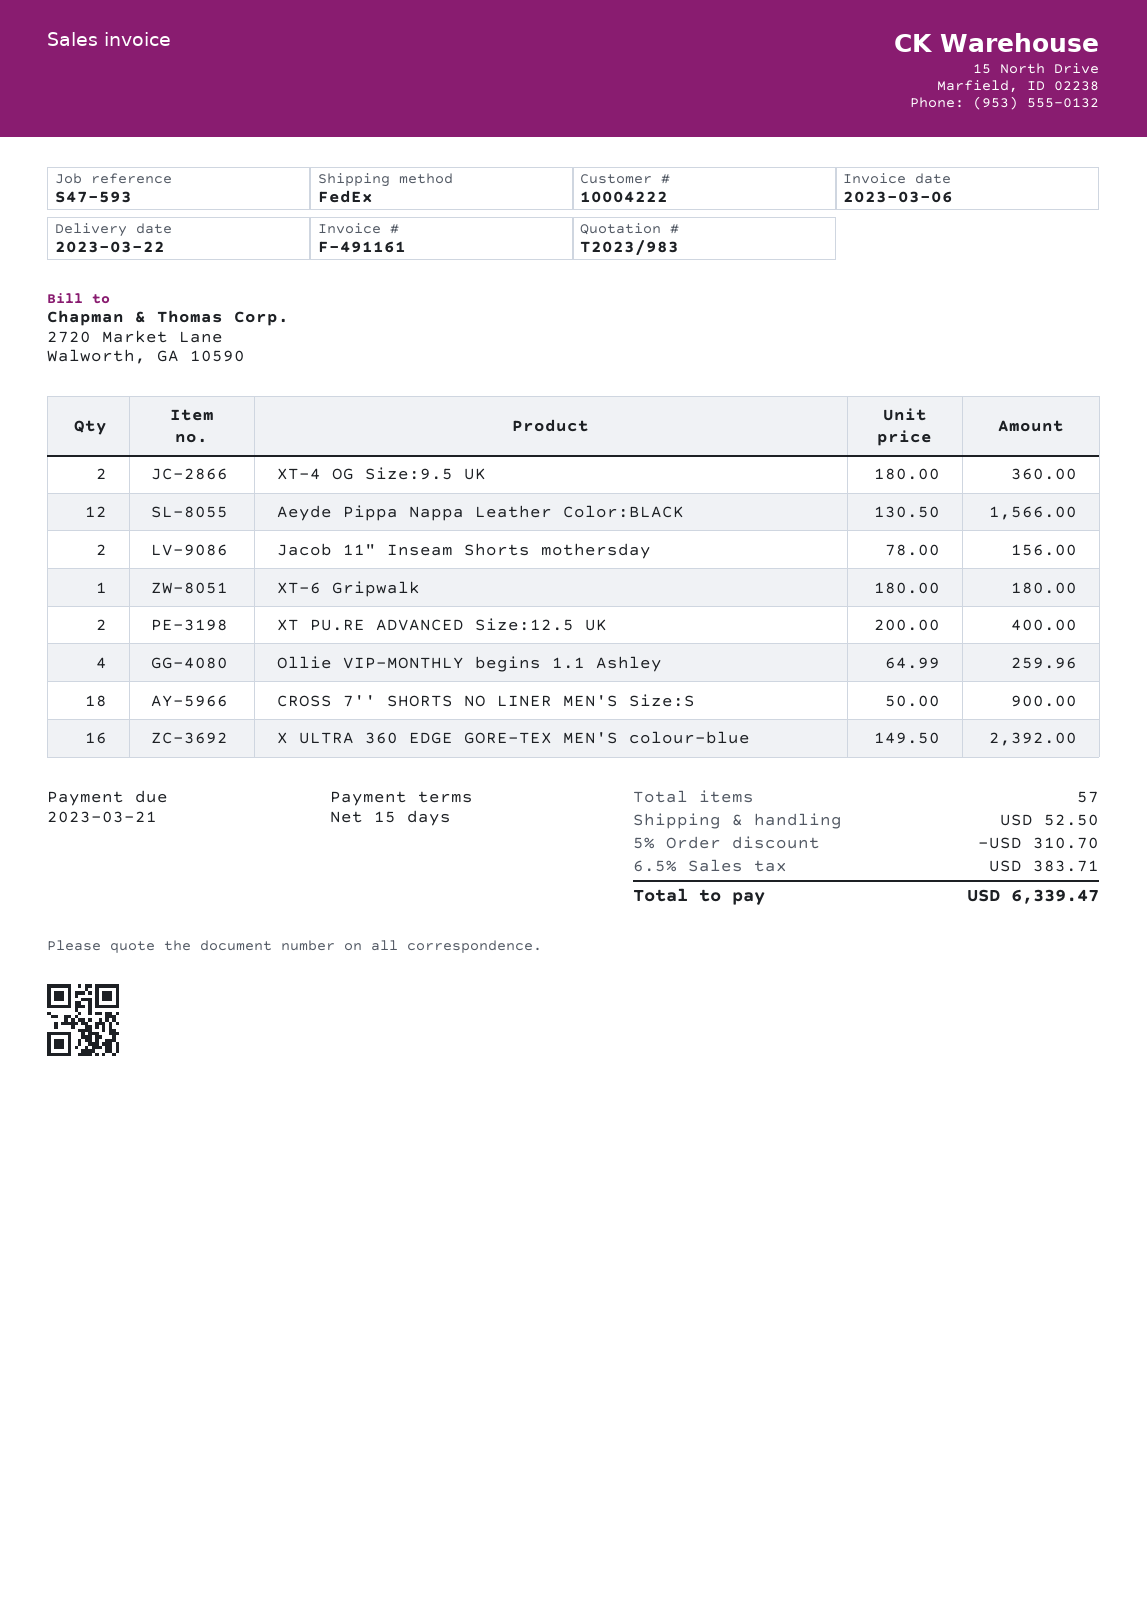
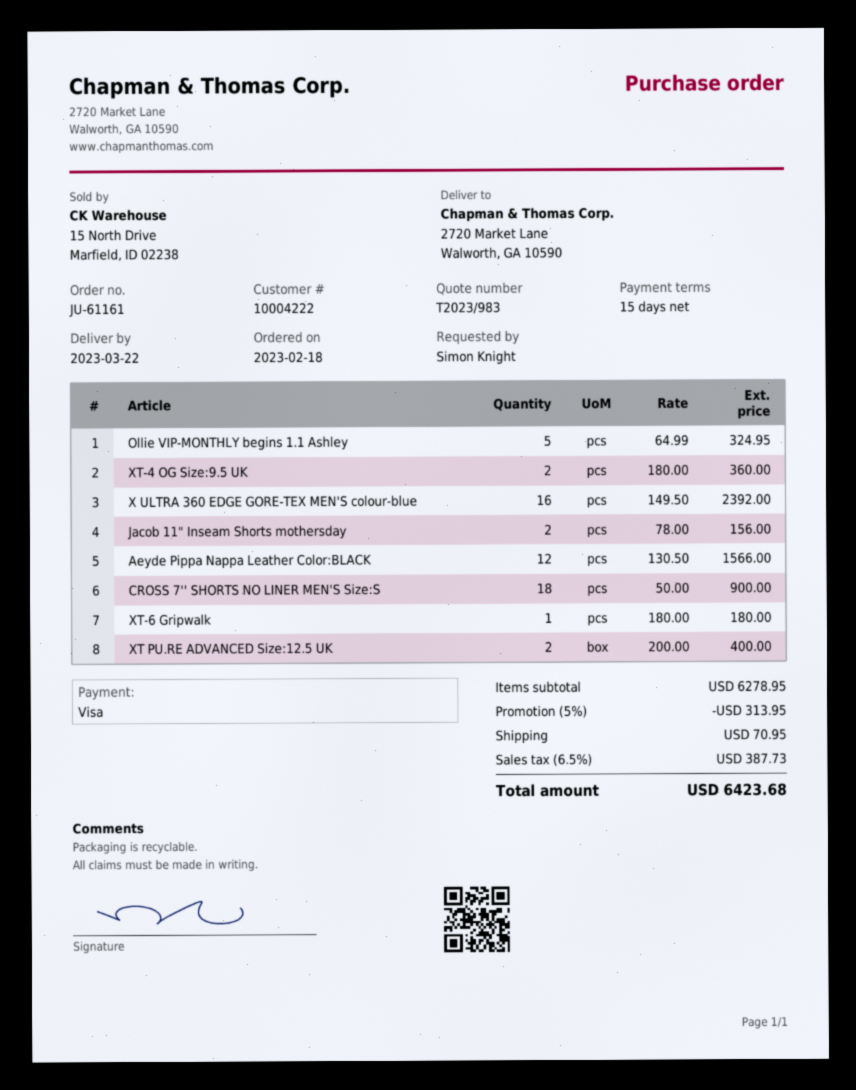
Ollie VIP-MONTHLY begins 1.1 Ashley: 4 x 64.99 = 259.96 -> 5 x 64.99 = 324.95
discount: 5% = 310.70 -> 5% = 313.95
shipping: 52.50 -> 70.95
tax: 6.5% = 383.71 -> 6.5% = 387.73
total: 6339.47 -> 6423.68

